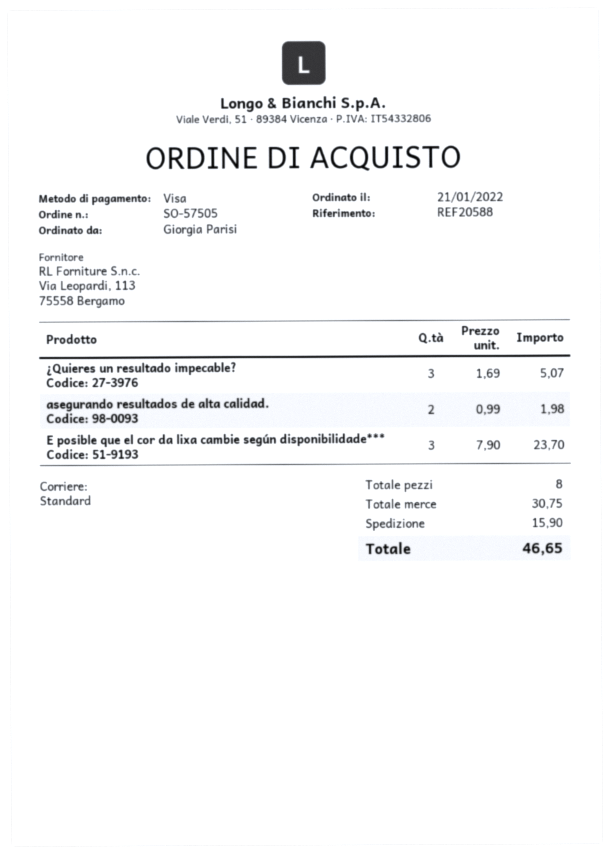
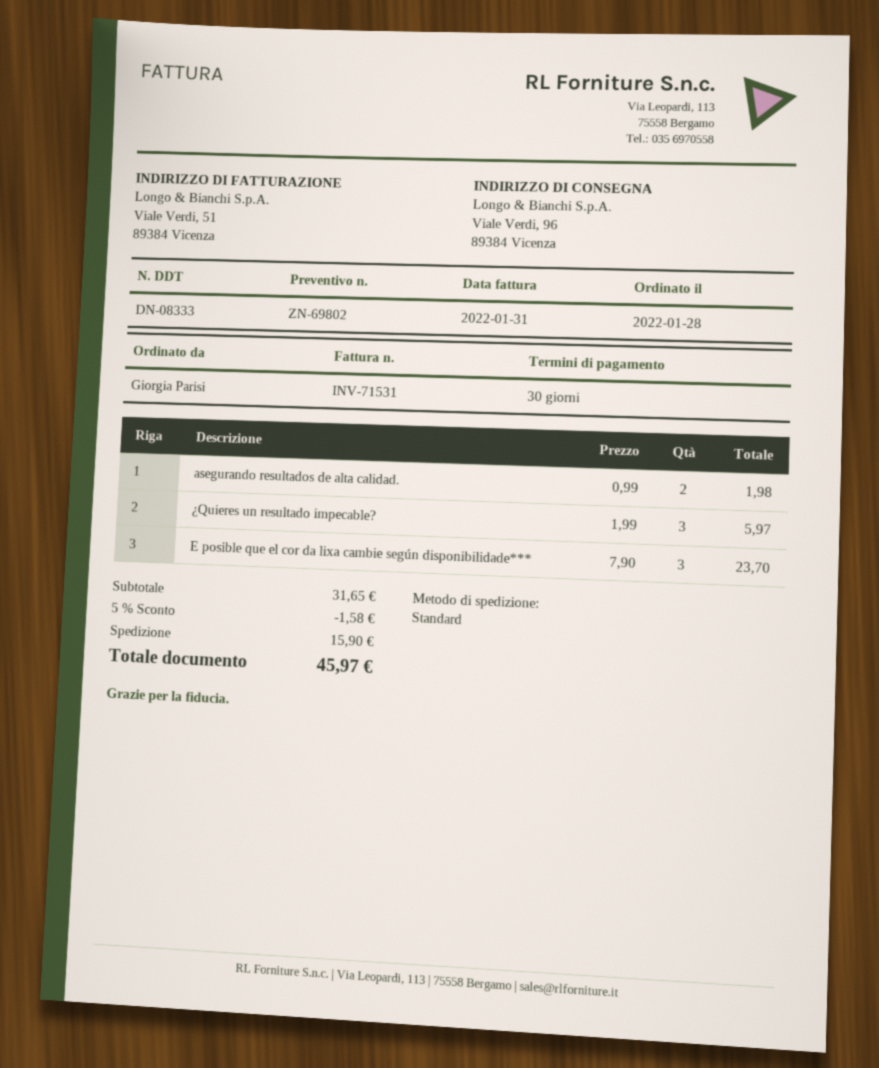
order date: 2022-01-21 -> 2022-01-28
¿Quieres un resultado impecable?: 3 x 1.69 = 5.07 -> 3 x 1.99 = 5.97
subtotal: 30.75 -> 31.65
discount: none -> 5% = 1.58
total: 46.65 -> 45.97

